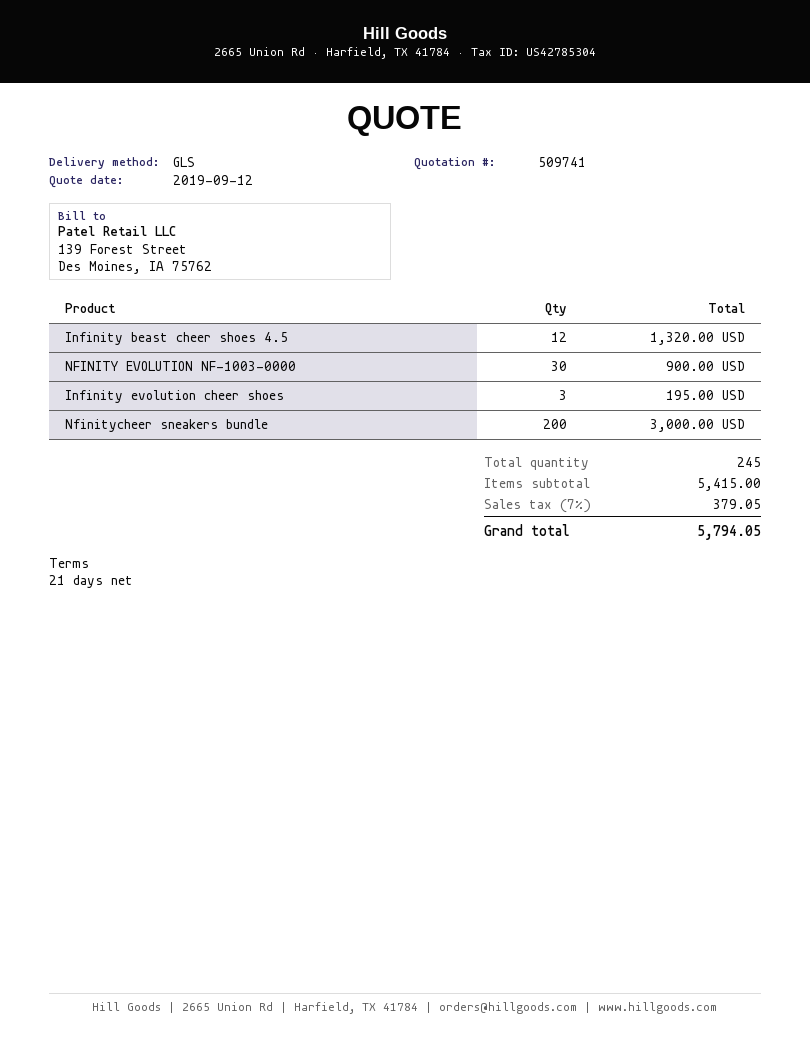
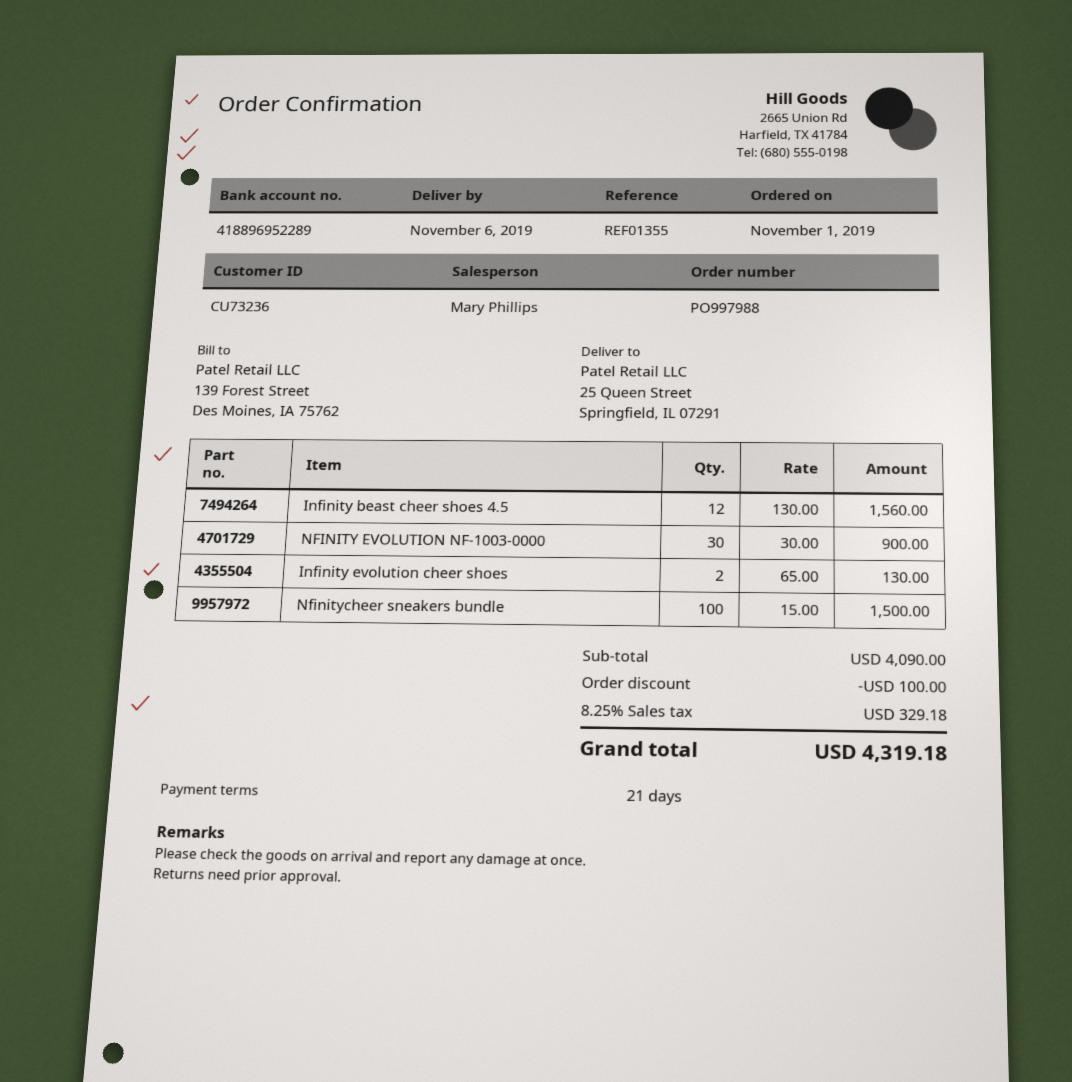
Infinity beast cheer shoes 4.5: 12 for 1320.00 -> 12 for 1560.00
Infinity evolution cheer shoes: 3 for 195.00 -> 2 for 130.00
Nfinitycheer sneakers bundle: 200 for 3000.00 -> 100 for 1500.00
subtotal: 5415.00 -> 4090.00
discount: none -> 100.00
tax: 7% = 379.05 -> 8.25% = 329.18
total: 5794.05 -> 4319.18

